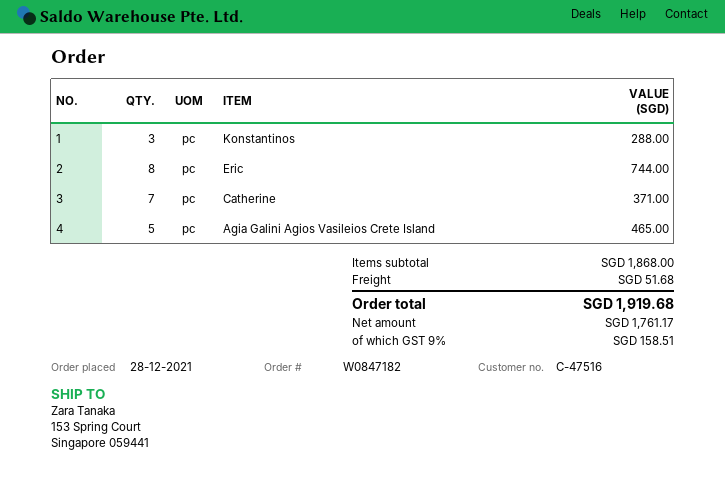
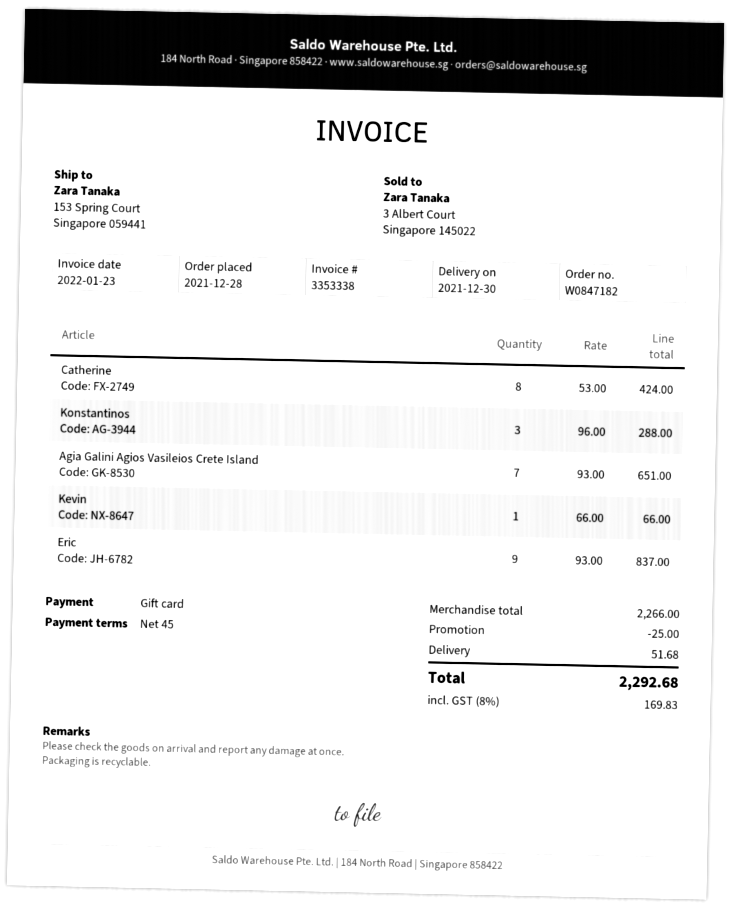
Eric: 8 for 744.00 -> 9 for 837.00
Catherine: 7 for 371.00 -> 8 for 424.00
Agia Galini Agios Vasileios Crete Island: 5 for 465.00 -> 7 for 651.00
Kevin: none -> 1 for 66.00
subtotal: 1868.00 -> 2266.00
discount: none -> 25.00
tax: 9% = 158.51 -> 8% = 169.83
total: 1919.68 -> 2292.68

